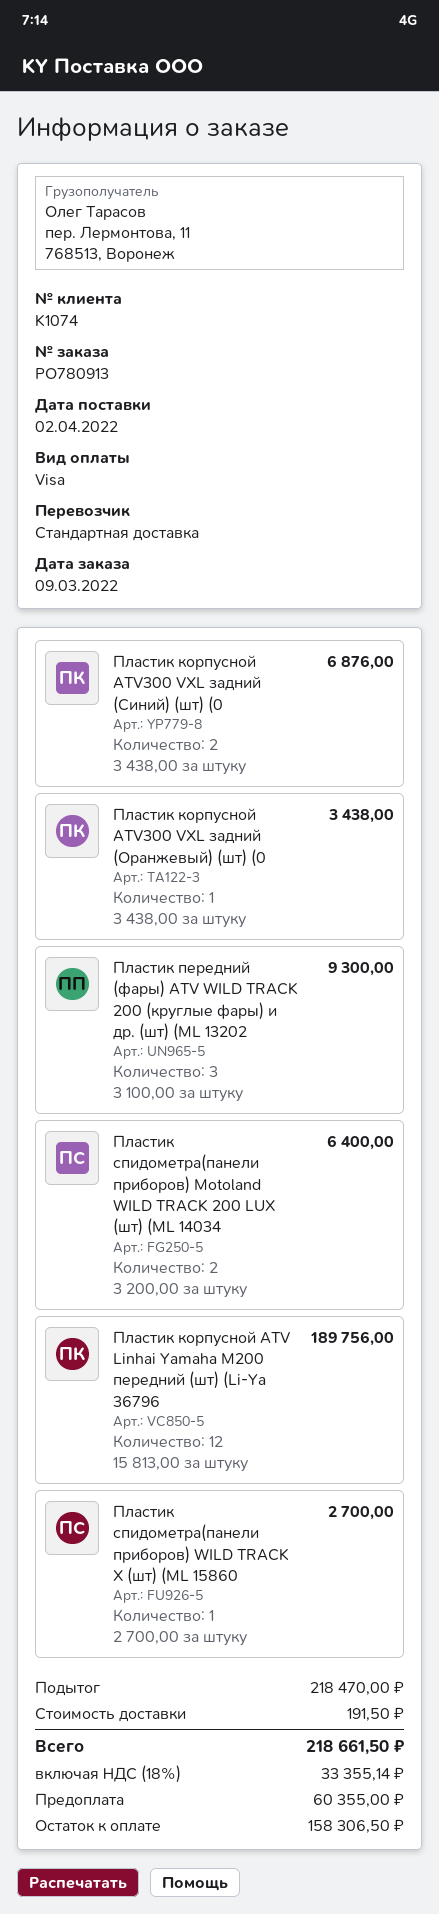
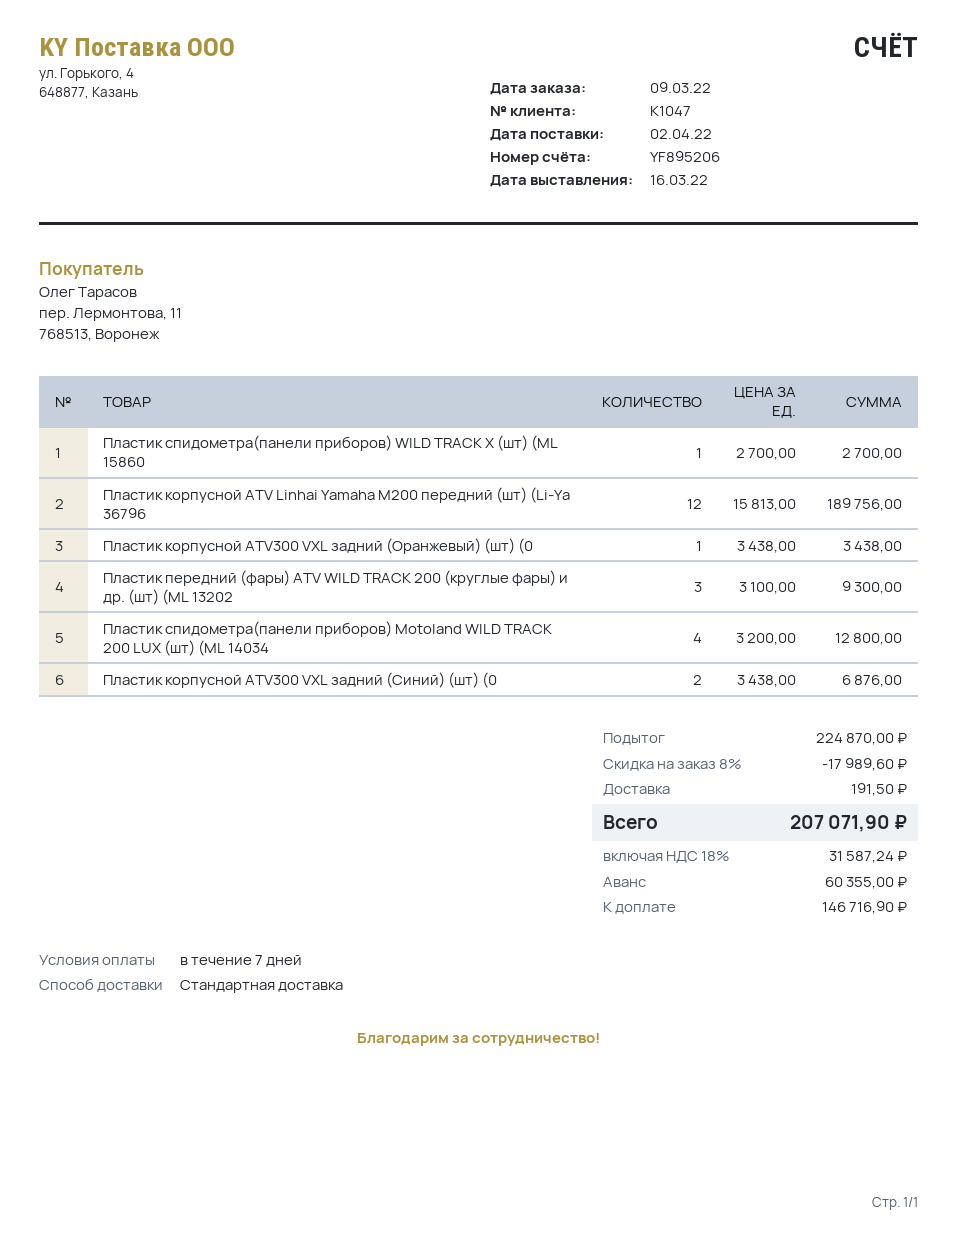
customer number: K1074 -> K1047
Пластик спидометра(панели приборов) Motoland WILD TRACK 200 LUX (шт) (ML 14034: 2 x 3200.00 = 6400.00 -> 4 x 3200.00 = 12800.00
subtotal: 218470.00 -> 224870.00
discount: none -> 8% = 17989.60
tax: 18% = 33355.14 -> 18% = 31587.24
total: 218661.50 -> 207071.90
balance: 158306.50 -> 146716.90

